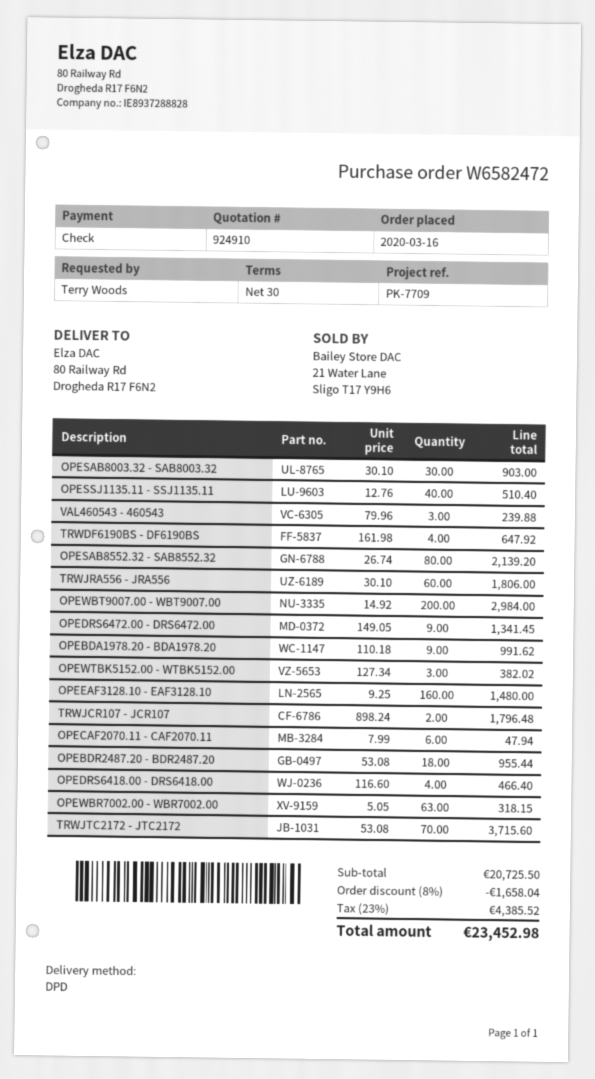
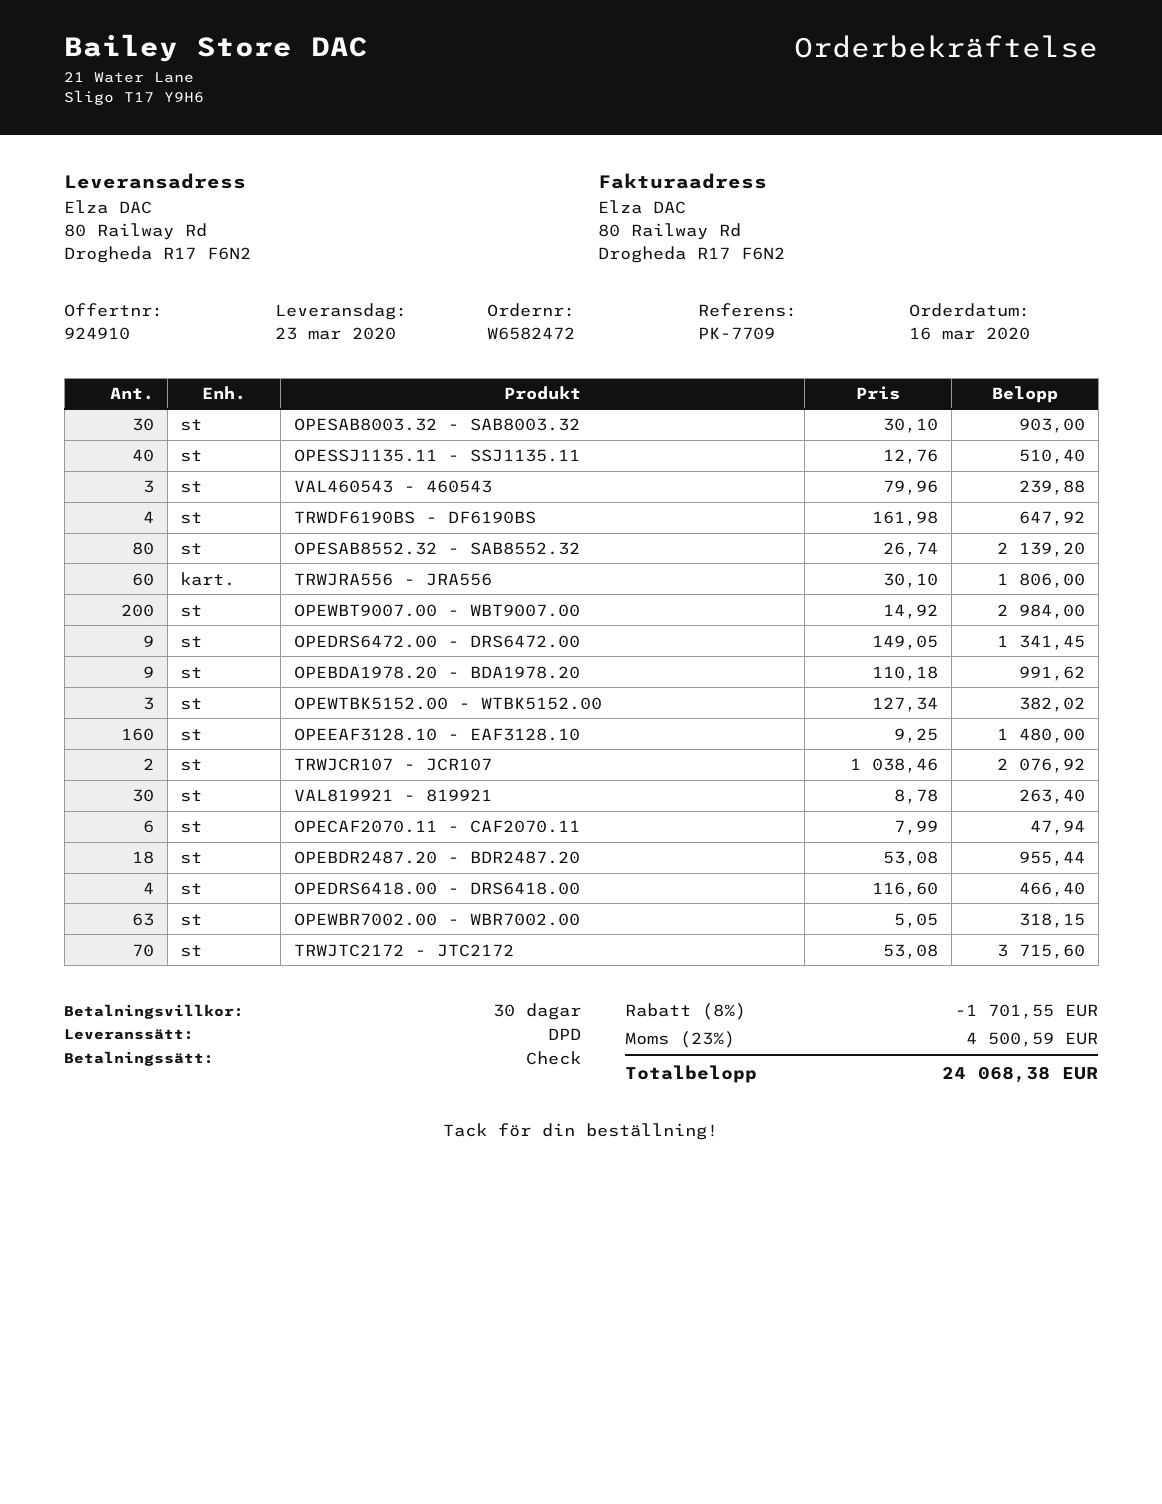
TRWJCR107 - JCR107: 2 x 898.24 = 1796.48 -> 2 x 1038.46 = 2076.92
VAL819921 - 819921: none -> 30 x 8.78 = 263.40
discount: 8% = 1658.04 -> 8% = 1701.55
tax: 23% = 4385.52 -> 23% = 4500.59
total: 23452.98 -> 24068.38

